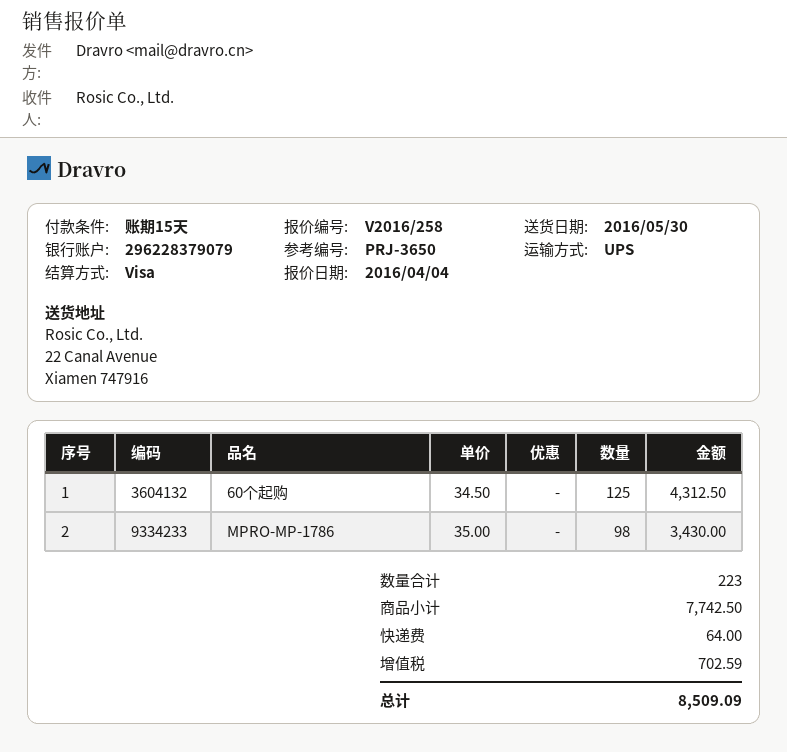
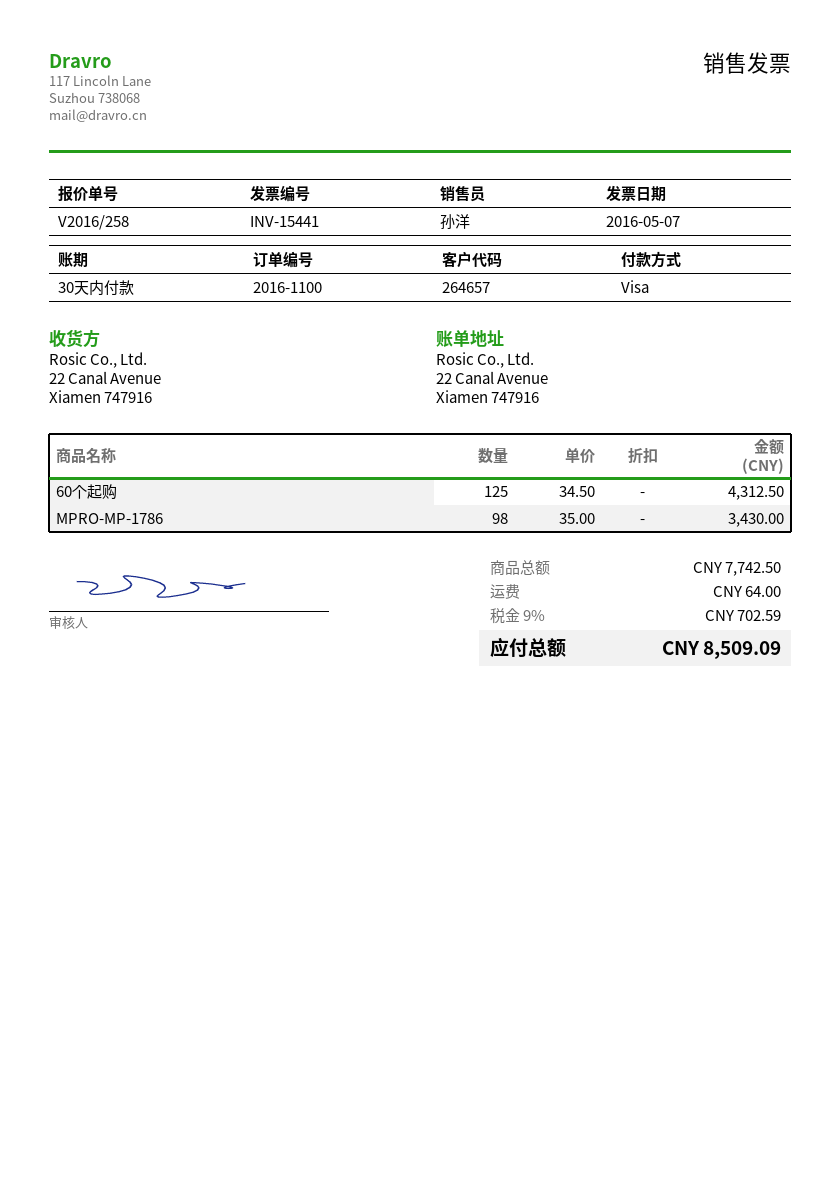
payment terms: 15 days -> 30 days

